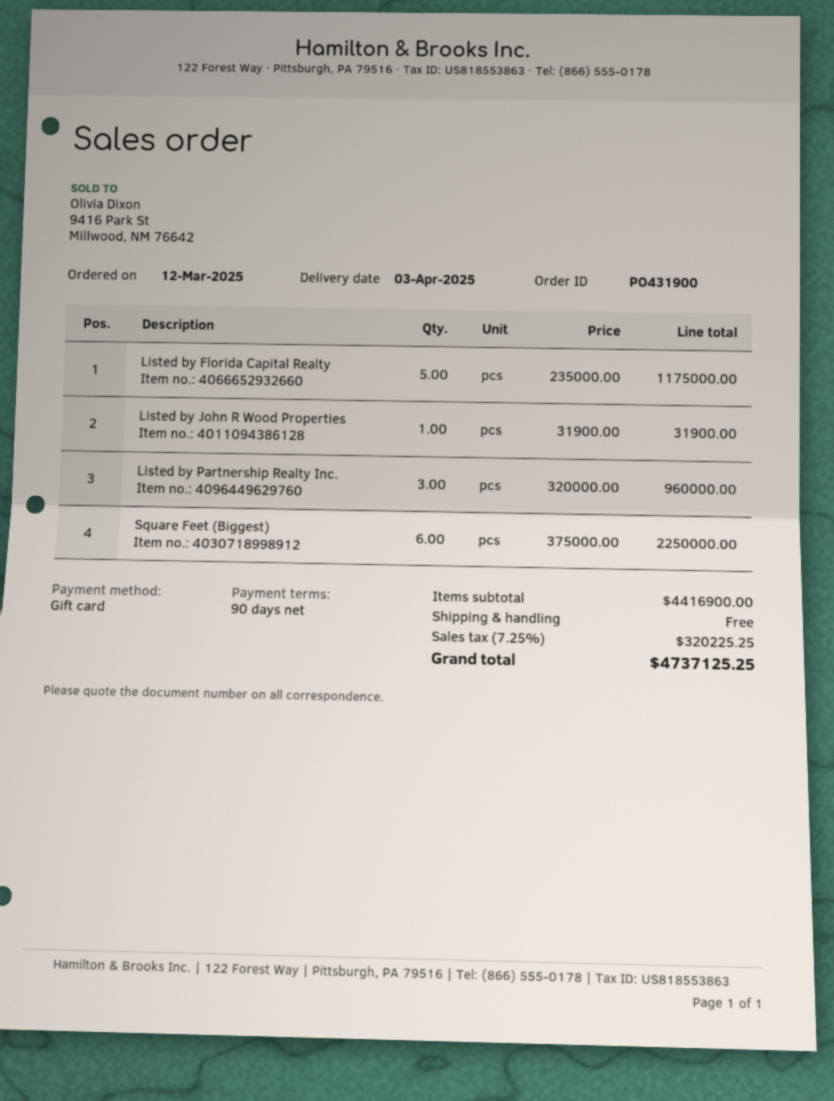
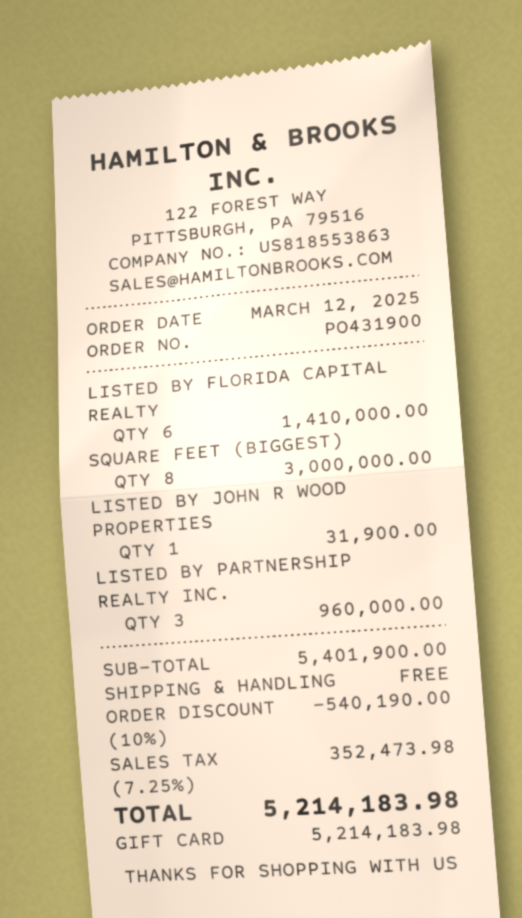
Listed by Florida Capital Realty: 5 for 1175000.00 -> 6 for 1410000.00
Square Feet (Biggest): 6 for 2250000.00 -> 8 for 3000000.00
subtotal: 4416900.00 -> 5401900.00
discount: none -> 10% = 540190.00
tax: 7.25% = 320225.25 -> 7.25% = 352473.98
total: 4737125.25 -> 5214183.98

